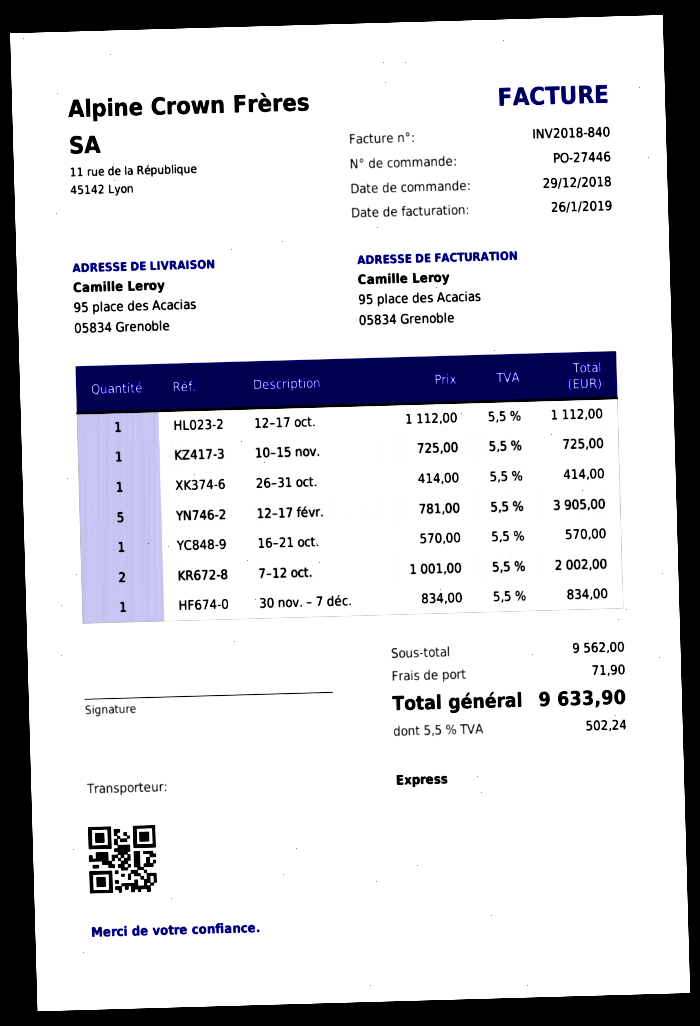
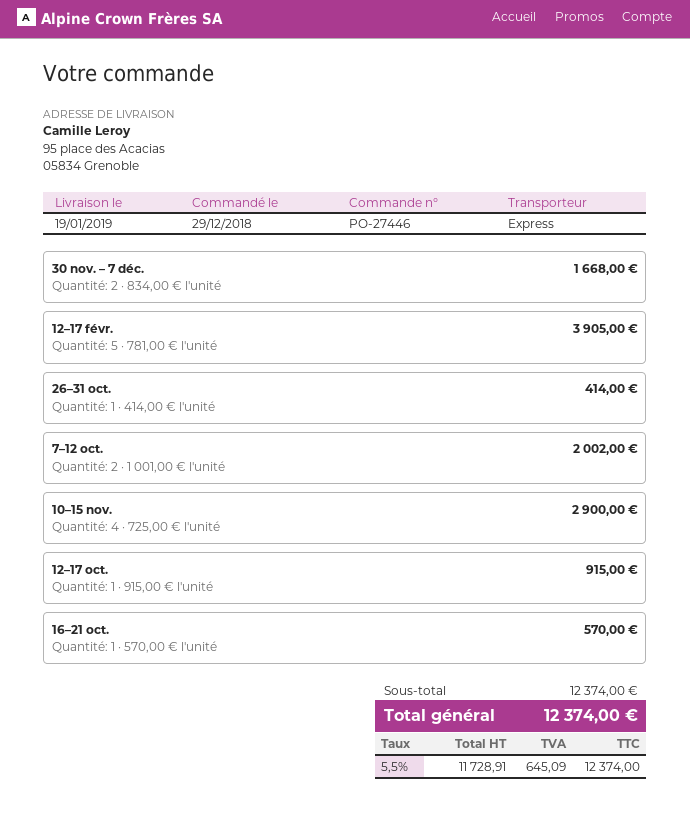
12–17 oct.: 1 x 1112.00 = 1112.00 -> 1 x 915.00 = 915.00
10–15 nov.: 1 x 725.00 = 725.00 -> 4 x 725.00 = 2900.00
30 nov. – 7 déc.: 1 x 834.00 = 834.00 -> 2 x 834.00 = 1668.00
subtotal: 9562.00 -> 12374.00
shipping: 71.90 -> none
tax: 5.5% = 502.24 -> 5.5% = 645.09
total: 9633.90 -> 12374.00

